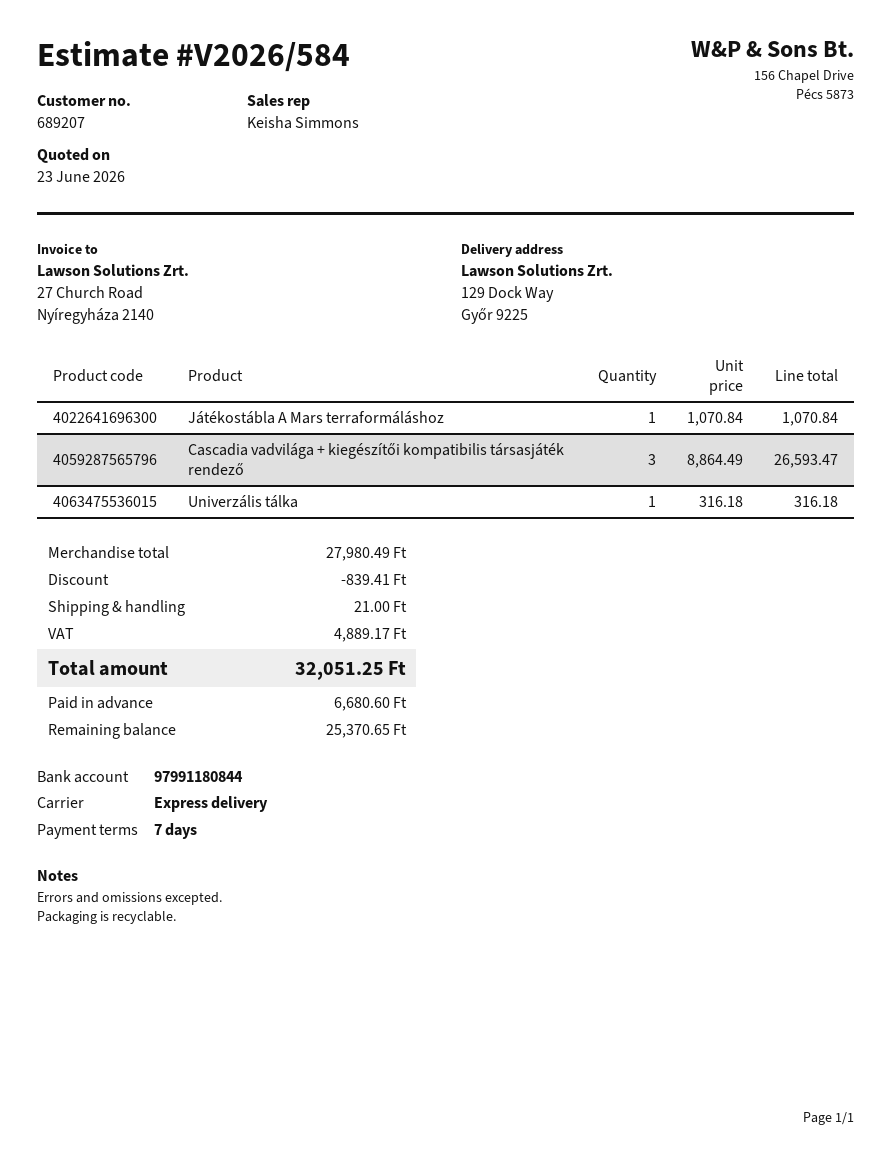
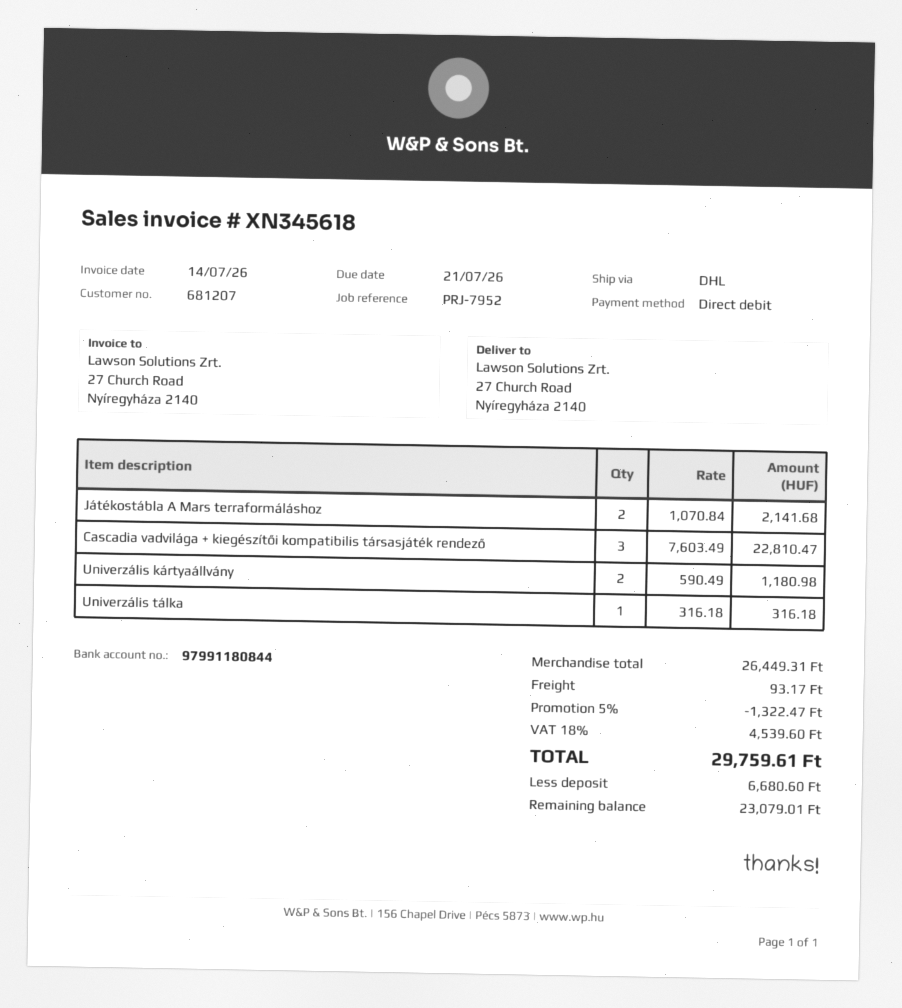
customer number: 689207 -> 681207
shipping method: express -> DHL
ship to: 129 Dock Way, Győr 9225 -> 27 Church Road, Nyíregyháza 2140
Játékostábla A Mars terraformáláshoz: 1 x 1070.84 = 1070.84 -> 2 x 1070.84 = 2141.68
Cascadia vadvilága + kiegészítői kompatibilis társasjáték rendező: 3 x 8864.49 = 26593.47 -> 3 x 7603.49 = 22810.47
Univerzális kártyaállvány: none -> 2 x 590.49 = 1180.98
subtotal: 27980.49 -> 26449.31
discount: 839.41 -> 1322.47
shipping: 21.00 -> 93.17
tax: 4889.17 -> 4539.60
total: 32051.25 -> 29759.61
balance: 25370.65 -> 23079.01

